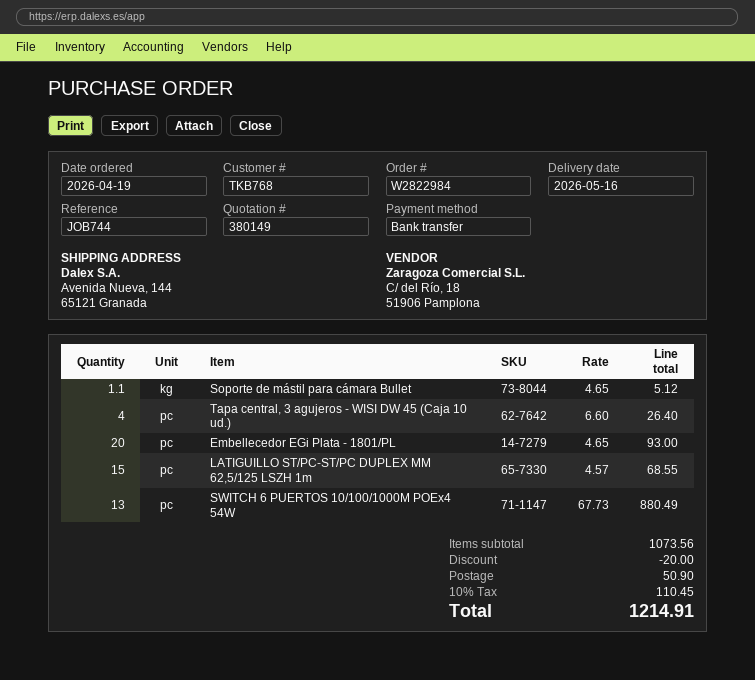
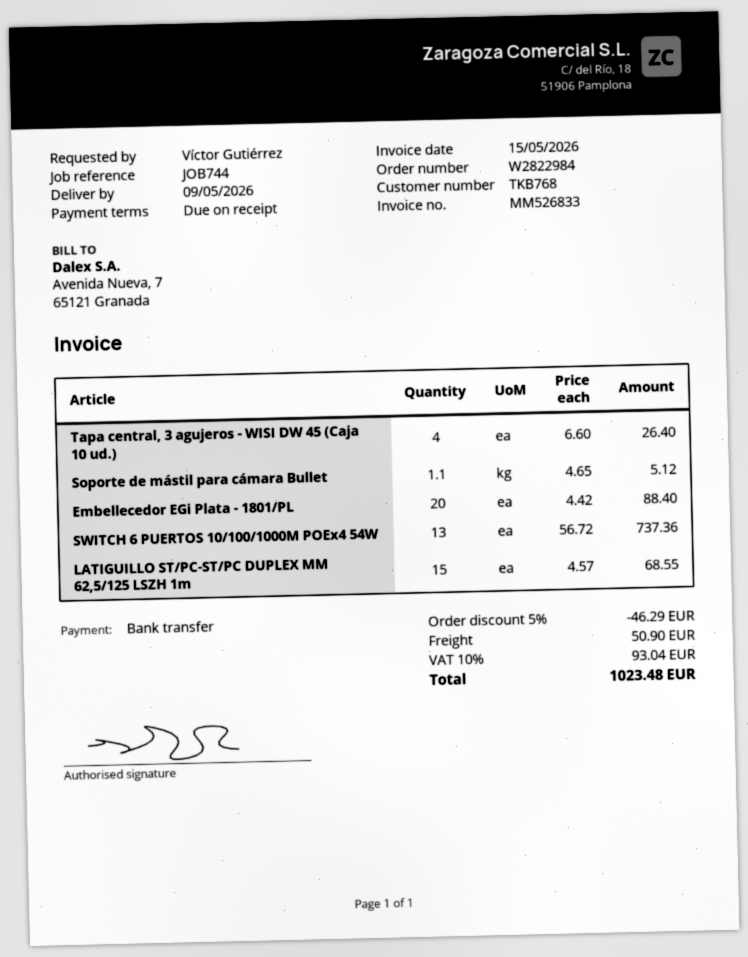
delivery date: 2026-05-16 -> 2026-05-09
Embellecedor EGi Plata - 1801/PL: 20 x 4.65 = 93.00 -> 20 x 4.42 = 88.40
SWITCH 6 PUERTOS 10/100/1000M POEx4 54W: 13 x 67.73 = 880.49 -> 13 x 56.72 = 737.36
discount: 20.00 -> 46.29
tax: 10% = 110.45 -> 10% = 93.04
total: 1214.91 -> 1023.48

